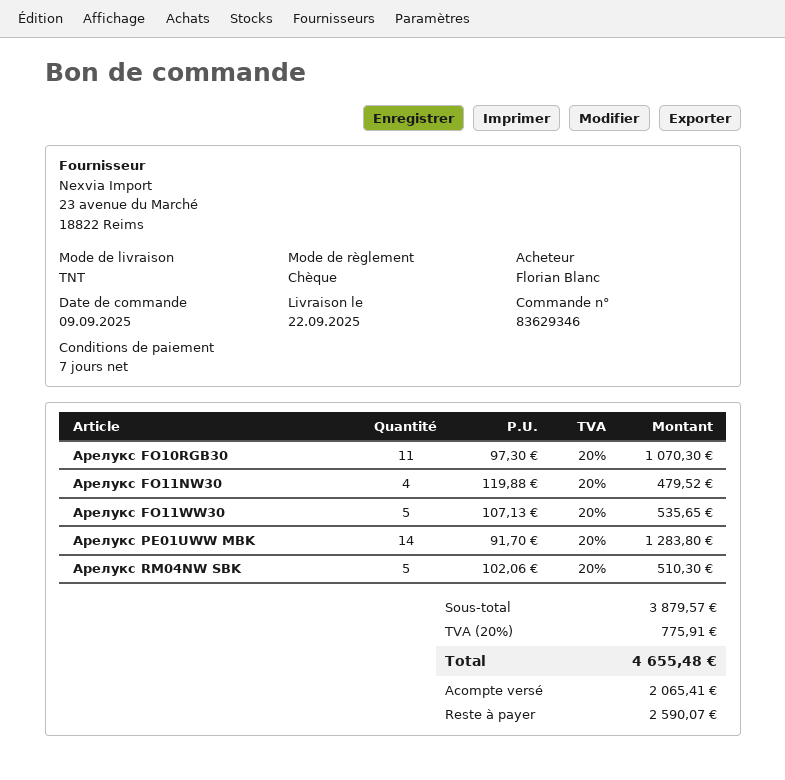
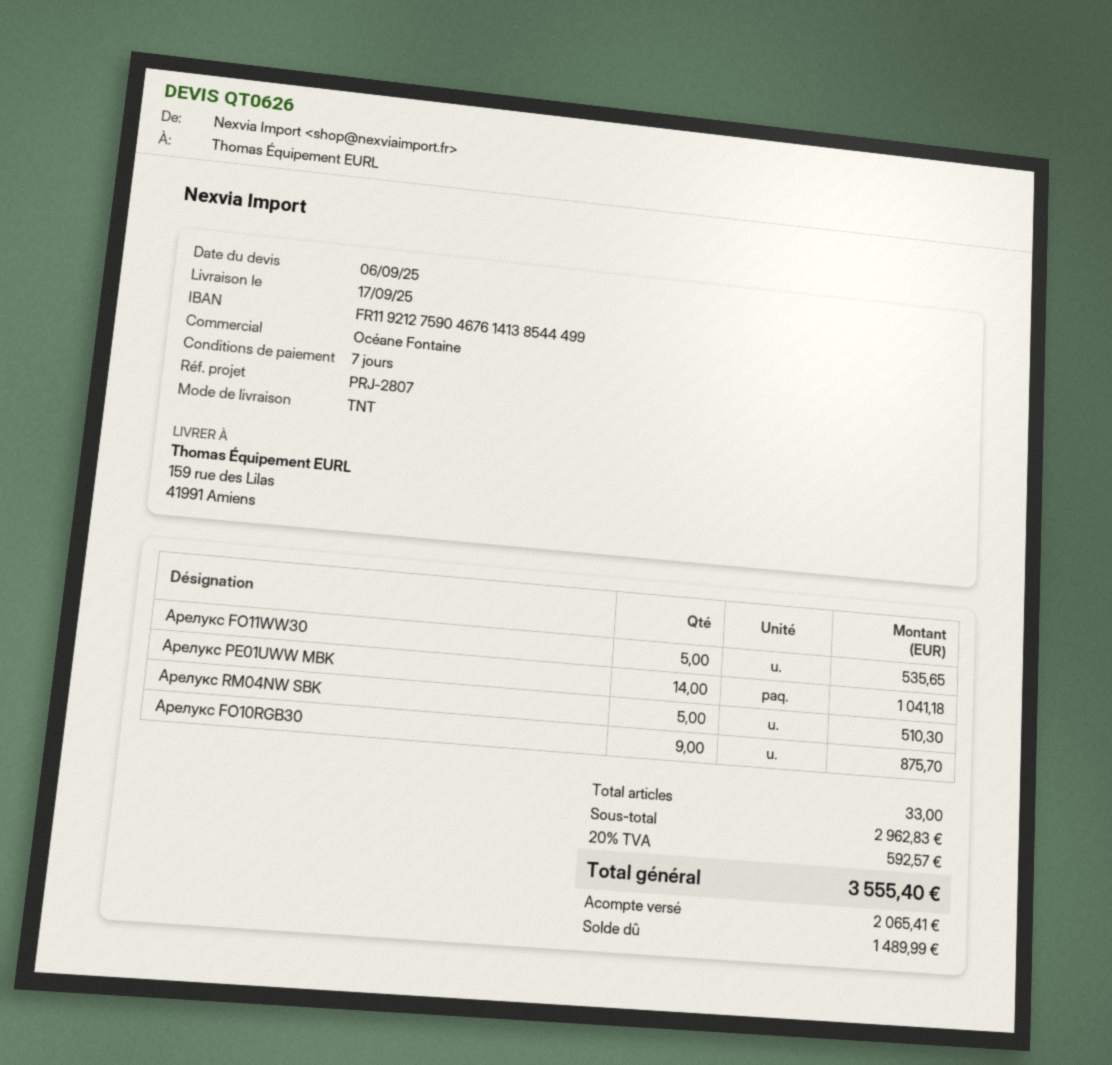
delivery date: 2025-09-22 -> 2025-09-17
Арелукс FO10RGB30: 11 for 1070.30 -> 9 for 875.70
Арелукс FO11NW30: 4 for 479.52 -> none
Арелукс PE01UWW MBK: 14 for 1283.80 -> 14 for 1041.18
subtotal: 3879.57 -> 2962.83
tax: 20% = 775.91 -> 20% = 592.57
total: 4655.48 -> 3555.40
balance: 2590.07 -> 1489.99

